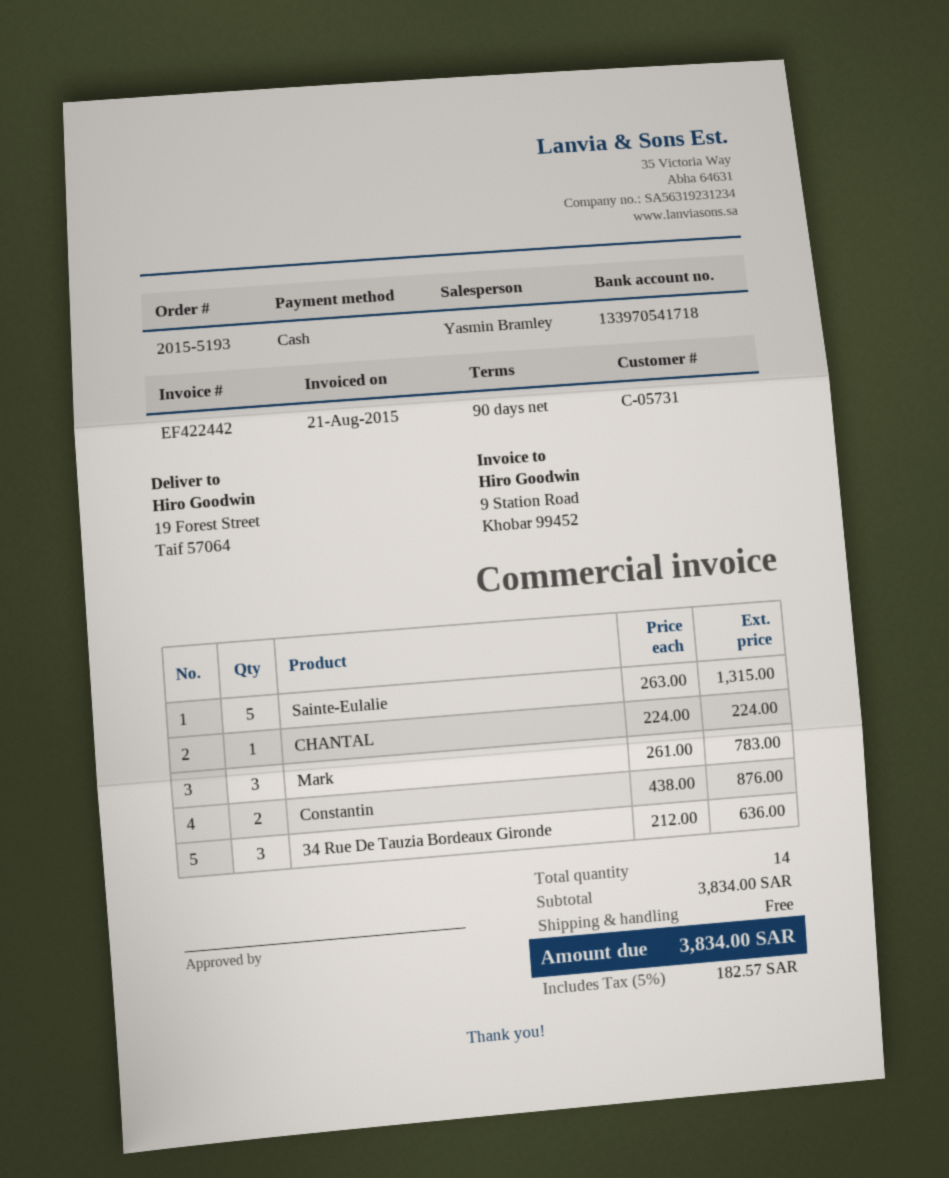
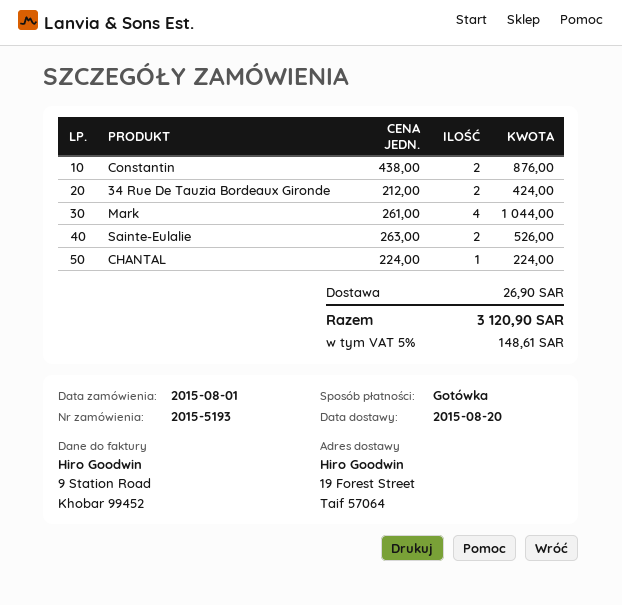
Sainte-Eulalie: 5 x 263.00 = 1315.00 -> 2 x 263.00 = 526.00
Mark: 3 x 261.00 = 783.00 -> 4 x 261.00 = 1044.00
34 Rue De Tauzia Bordeaux Gironde: 3 x 212.00 = 636.00 -> 2 x 212.00 = 424.00
shipping: 0.00 -> 26.90
tax: 5% = 182.57 -> 5% = 148.61
total: 3834.00 -> 3120.90

